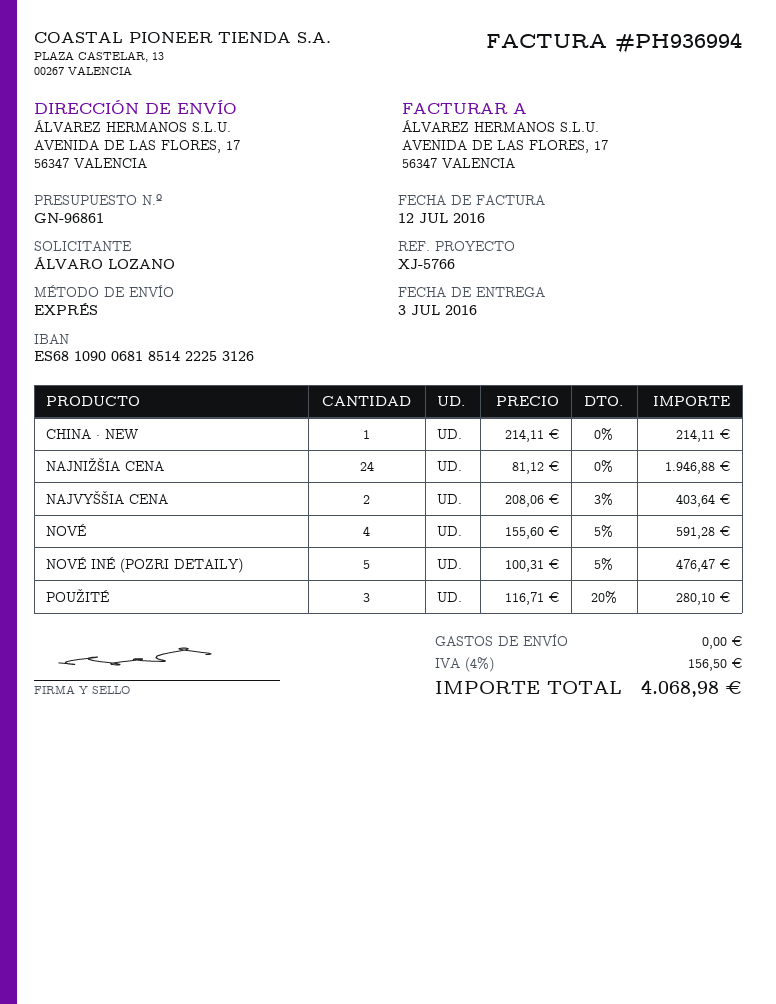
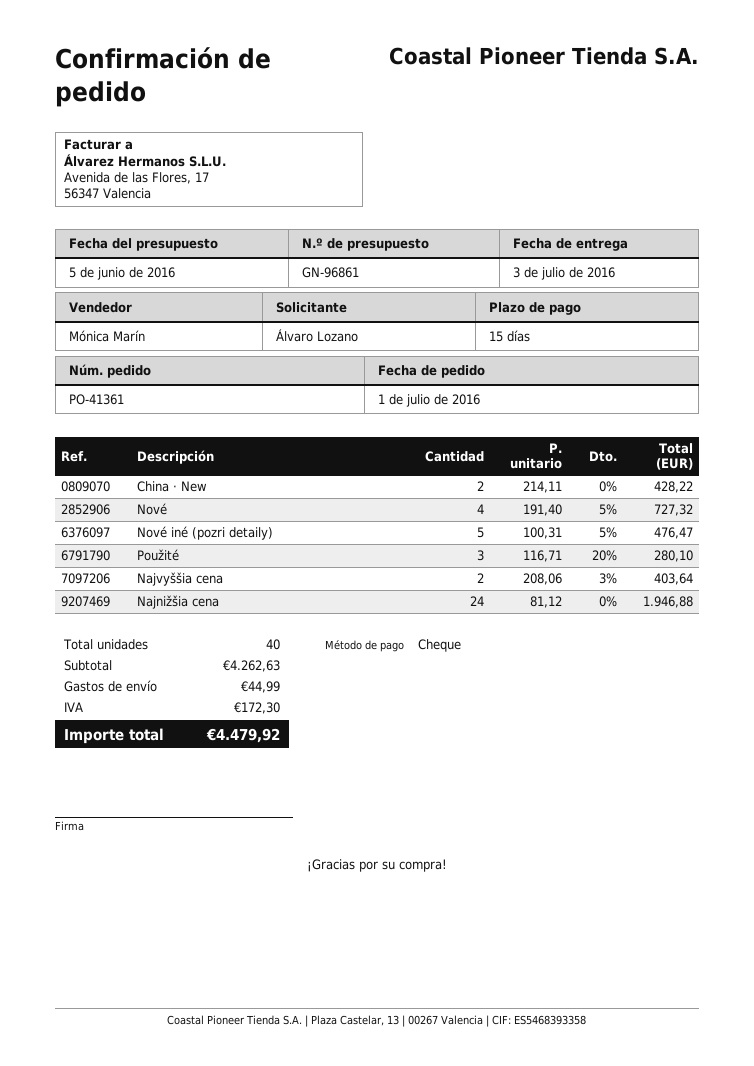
CHINA · NEW: 1 x 214.11 = 214.11 -> 2 x 214.11 = 428.22
NOVÉ: 4 x 155.60 - 5% = 591.28 -> 4 x 191.40 - 5% = 727.32
shipping: 0.00 -> 44.99
tax: 156.50 -> 172.30
total: 4068.98 -> 4479.92

